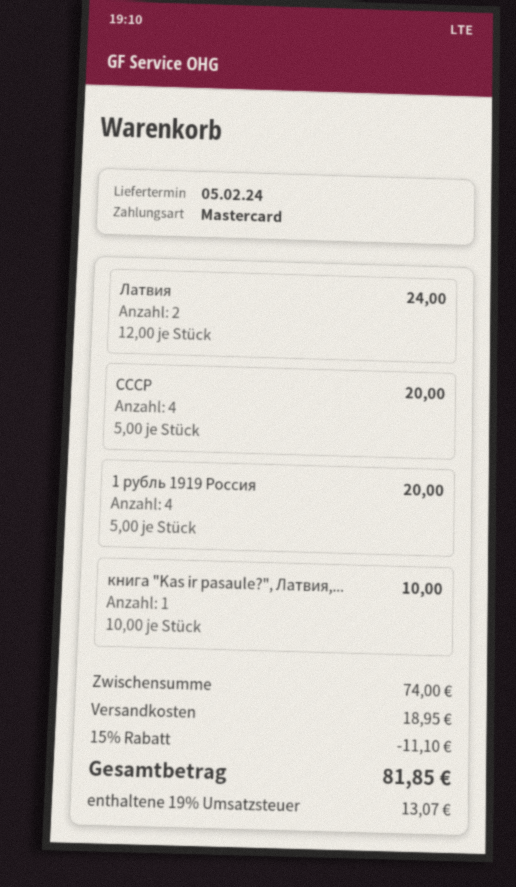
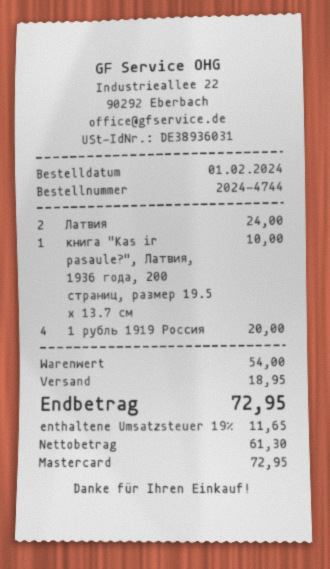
СССР: 4 for 20.00 -> none
subtotal: 74.00 -> 54.00
discount: 15% = 11.10 -> none
tax: 19% = 13.07 -> 19% = 11.65
total: 81.85 -> 72.95

